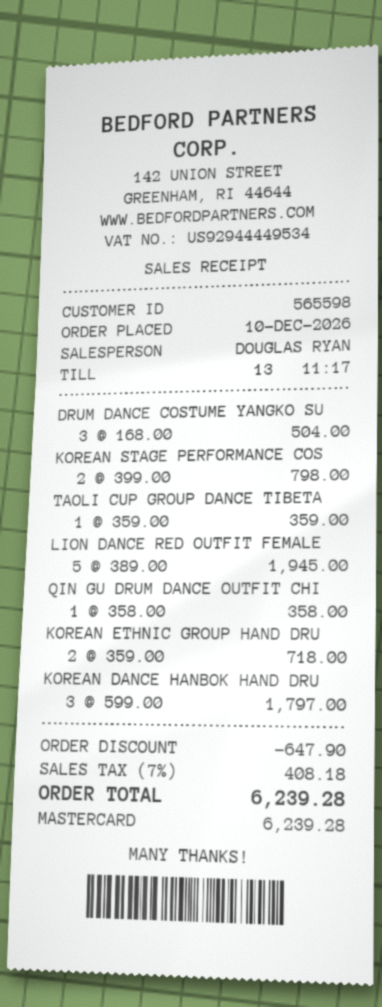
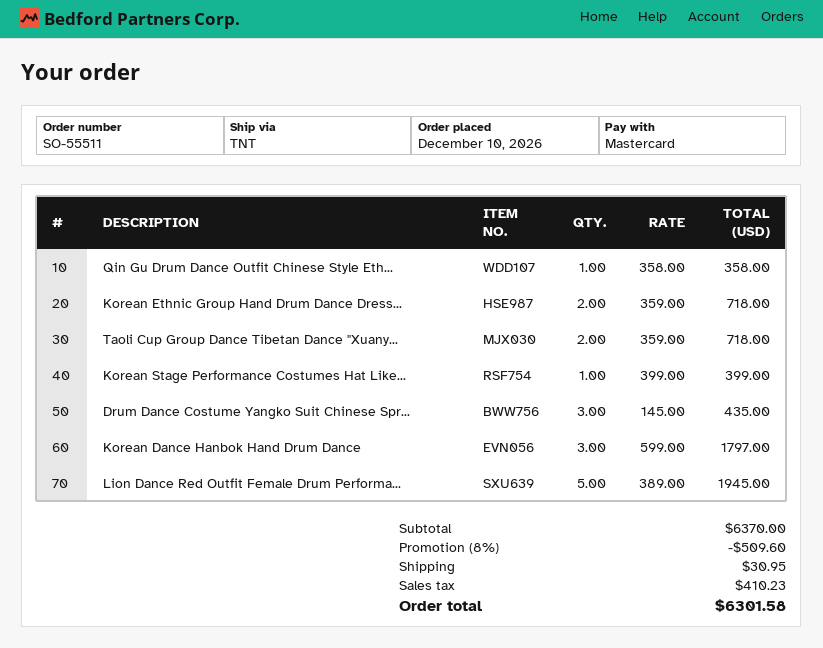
DRUM DANCE COSTUME YANGKO SU: 3 x 168.00 = 504.00 -> 3 x 145.00 = 435.00
KOREAN STAGE PERFORMANCE COS: 2 x 399.00 = 798.00 -> 1 x 399.00 = 399.00
TAOLI CUP GROUP DANCE TIBETA: 1 x 359.00 = 359.00 -> 2 x 359.00 = 718.00
discount: 647.90 -> 509.60
shipping: none -> 30.95
tax: 408.18 -> 410.23
total: 6239.28 -> 6301.58

